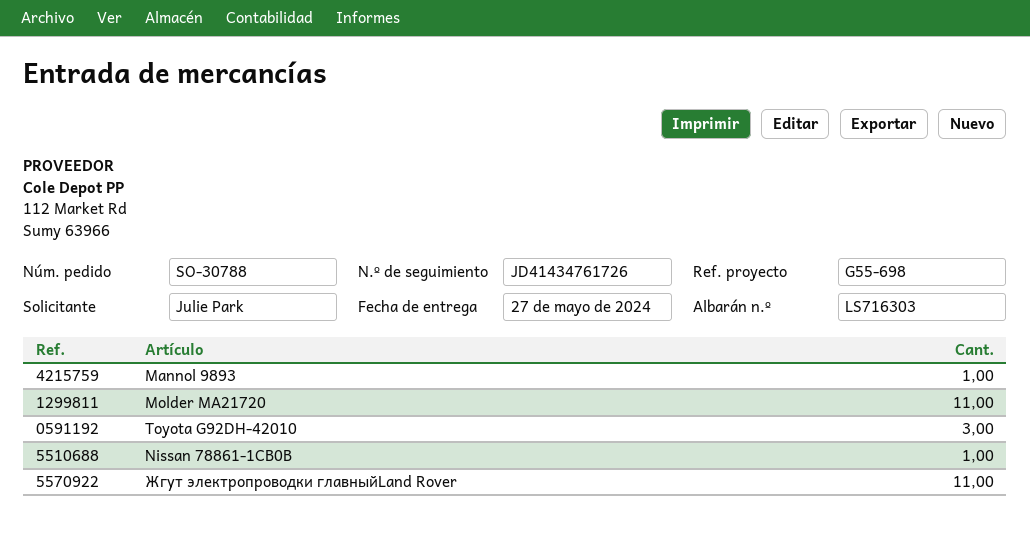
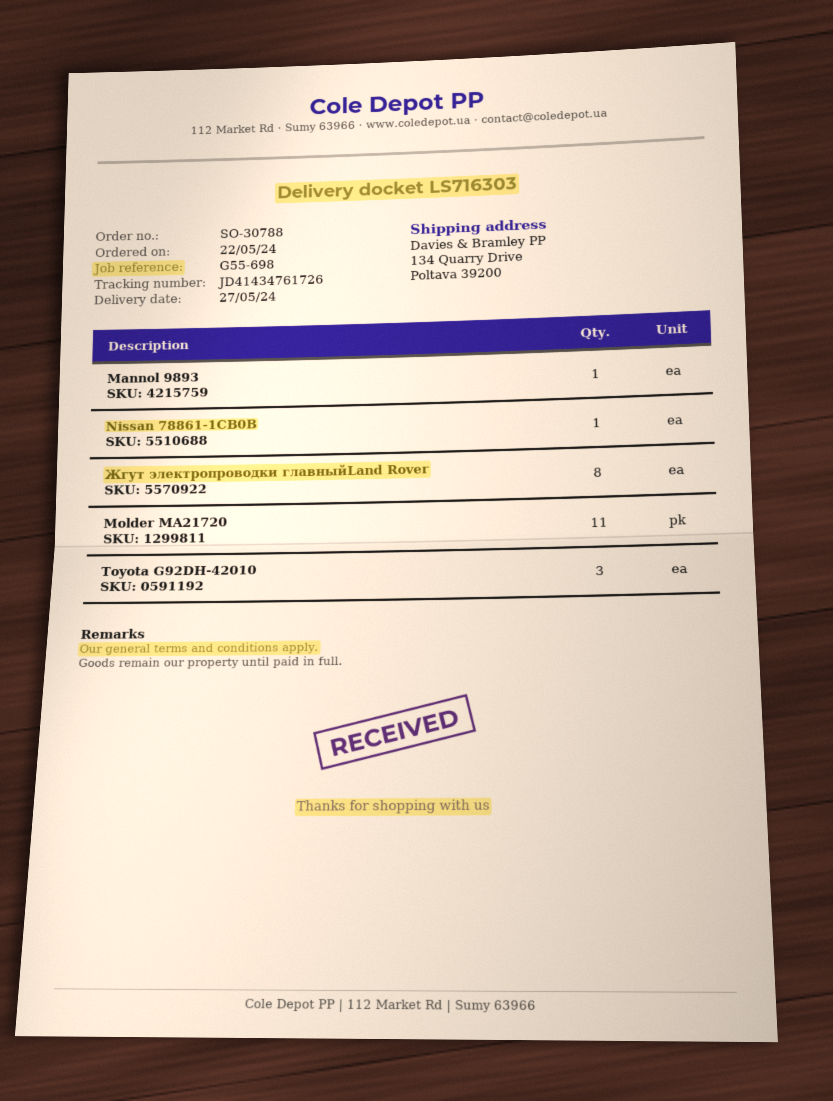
Жгут электропроводки главныйLand Rover: 11 -> 8

